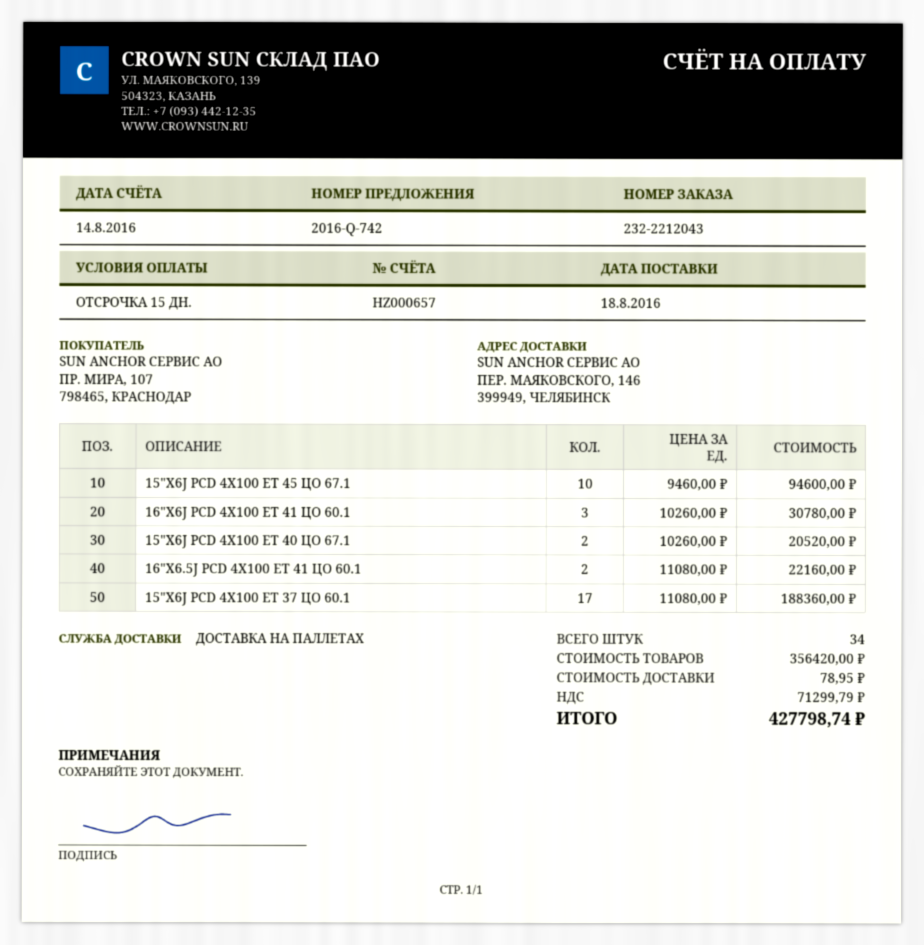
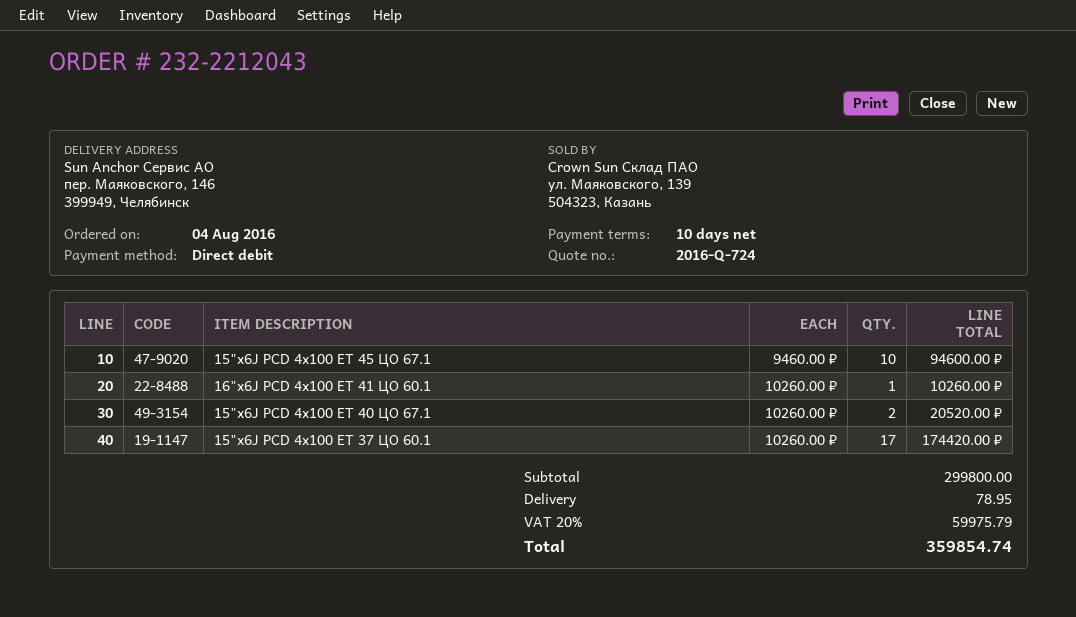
quote number: 2016-Q-742 -> 2016-Q-724
payment terms: 15 days -> 10 days
16"X6J PCD 4X100 ЕТ 41 ЦО 60.1: 3 x 10260.00 = 30780.00 -> 1 x 10260.00 = 10260.00
16"X6.5J PCD 4X100 ЕТ 41 ЦО 60.1: 2 x 11080.00 = 22160.00 -> none
15"X6J PCD 4X100 ЕТ 37 ЦО 60.1: 17 x 11080.00 = 188360.00 -> 17 x 10260.00 = 174420.00
subtotal: 356420.00 -> 299800.00
tax: 71299.79 -> 59975.79
total: 427798.74 -> 359854.74

